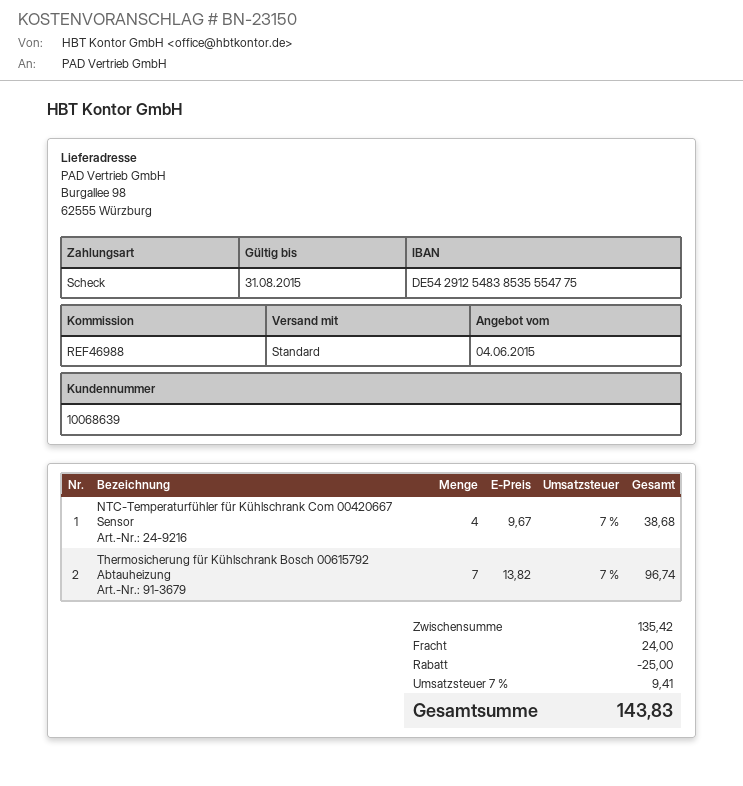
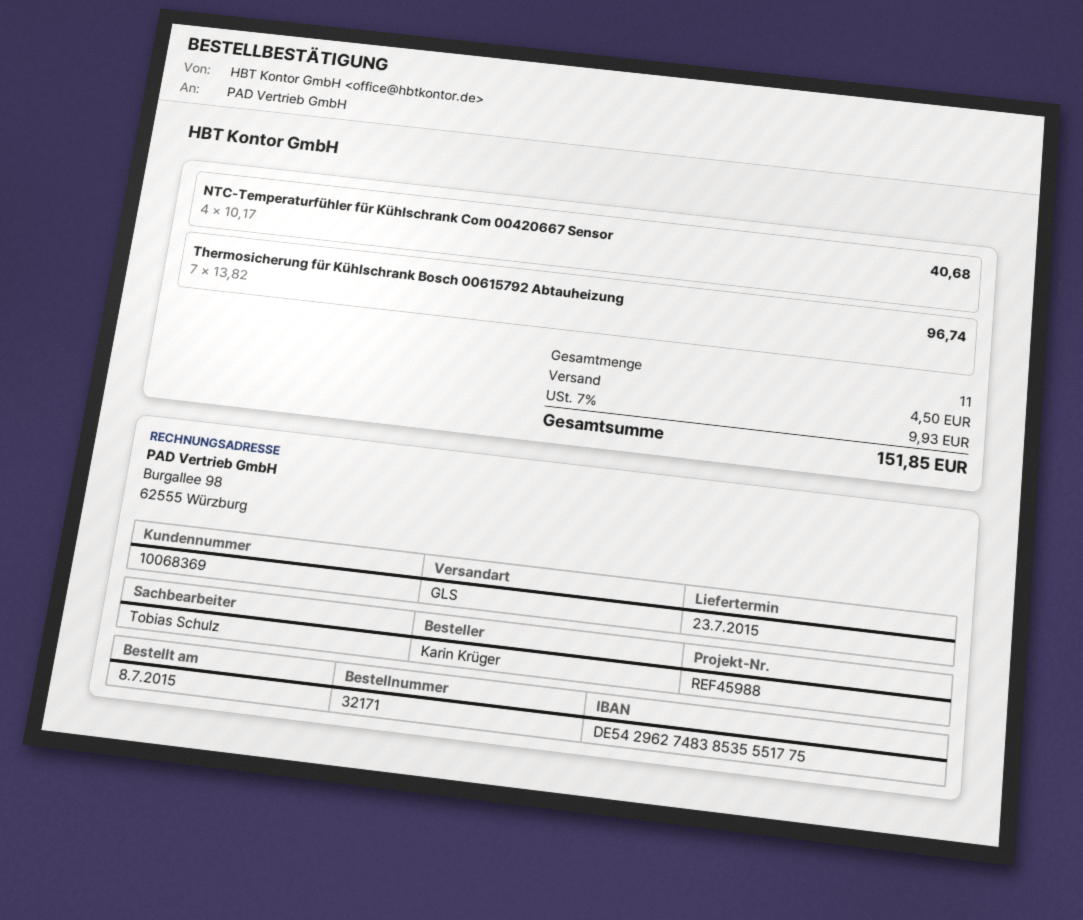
customer number: 10068639 -> 10068369
reference: REF46988 -> REF45988
bank account: DE54291254838535554775 -> DE54296274838535551775
shipping method: standard -> GLS
NTC-Temperaturfühler für Kühlschrank Com 00420667 Sensor: 4 x 9.67 = 38.68 -> 4 x 10.17 = 40.68
discount: 25.00 -> none
shipping: 24.00 -> 4.50
tax: 7% = 9.41 -> 7% = 9.93
total: 143.83 -> 151.85

